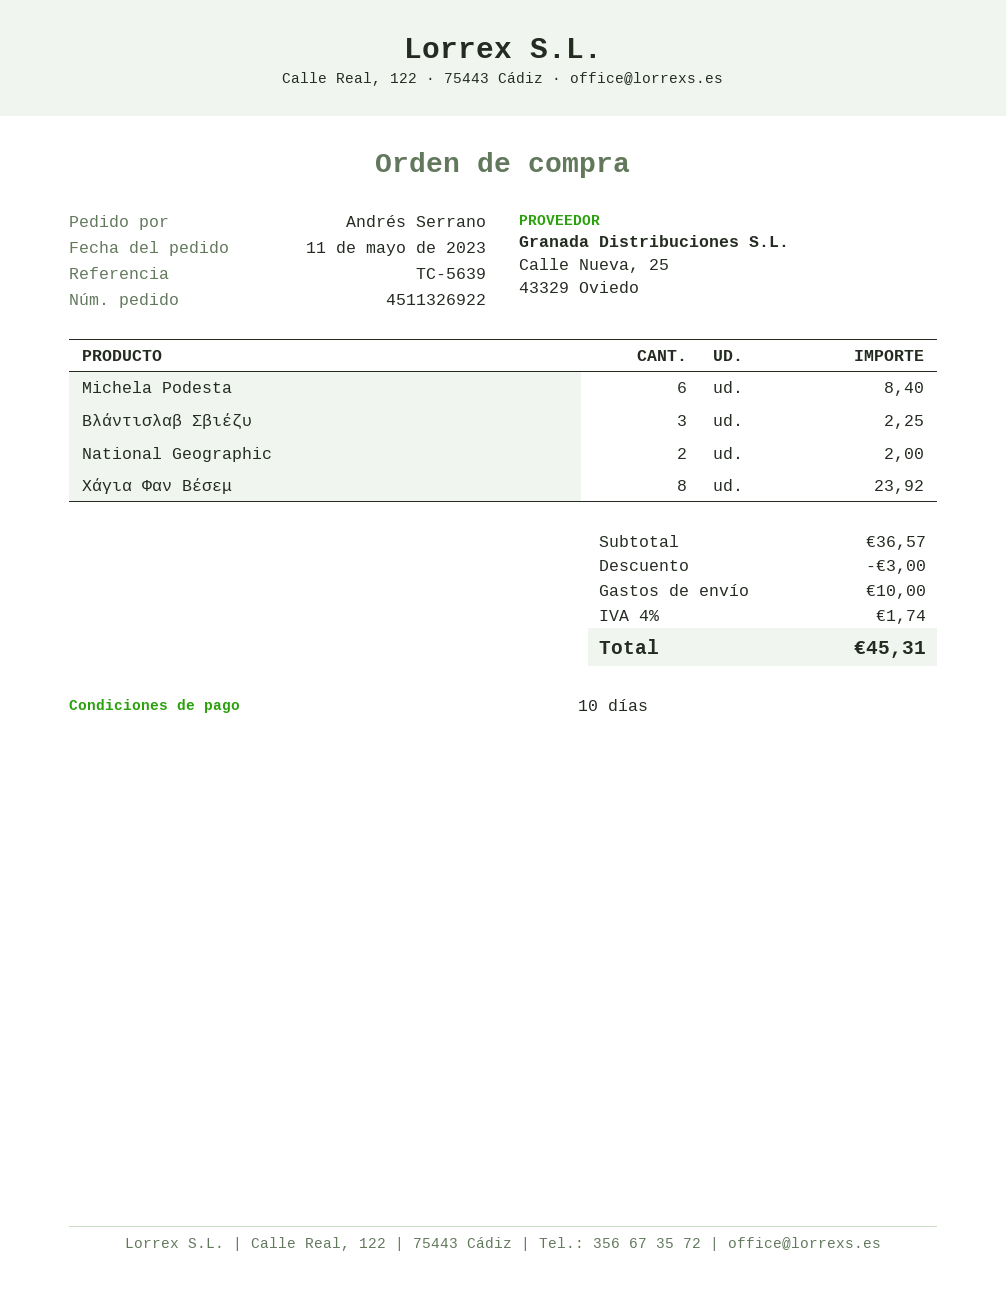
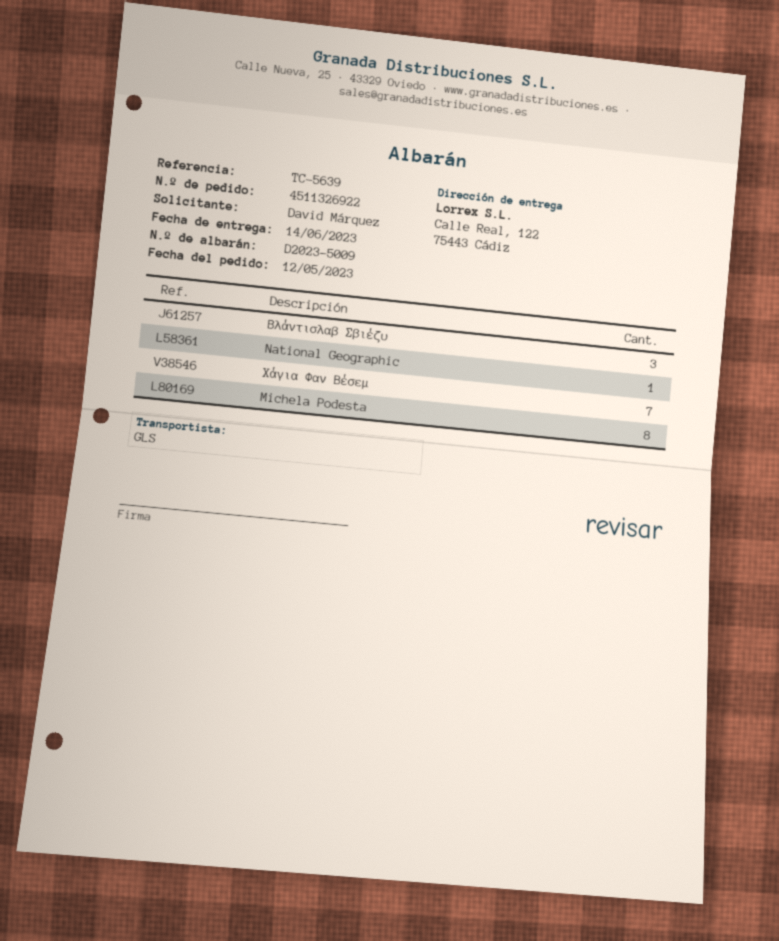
order date: 2023-05-11 -> 2023-05-12
ordered by: Andrés Serrano -> David Márquez
Michela Podesta: 6 -> 8
National Geographic: 2 -> 1
Χάγια Φαν Βέσεμ: 8 -> 7

